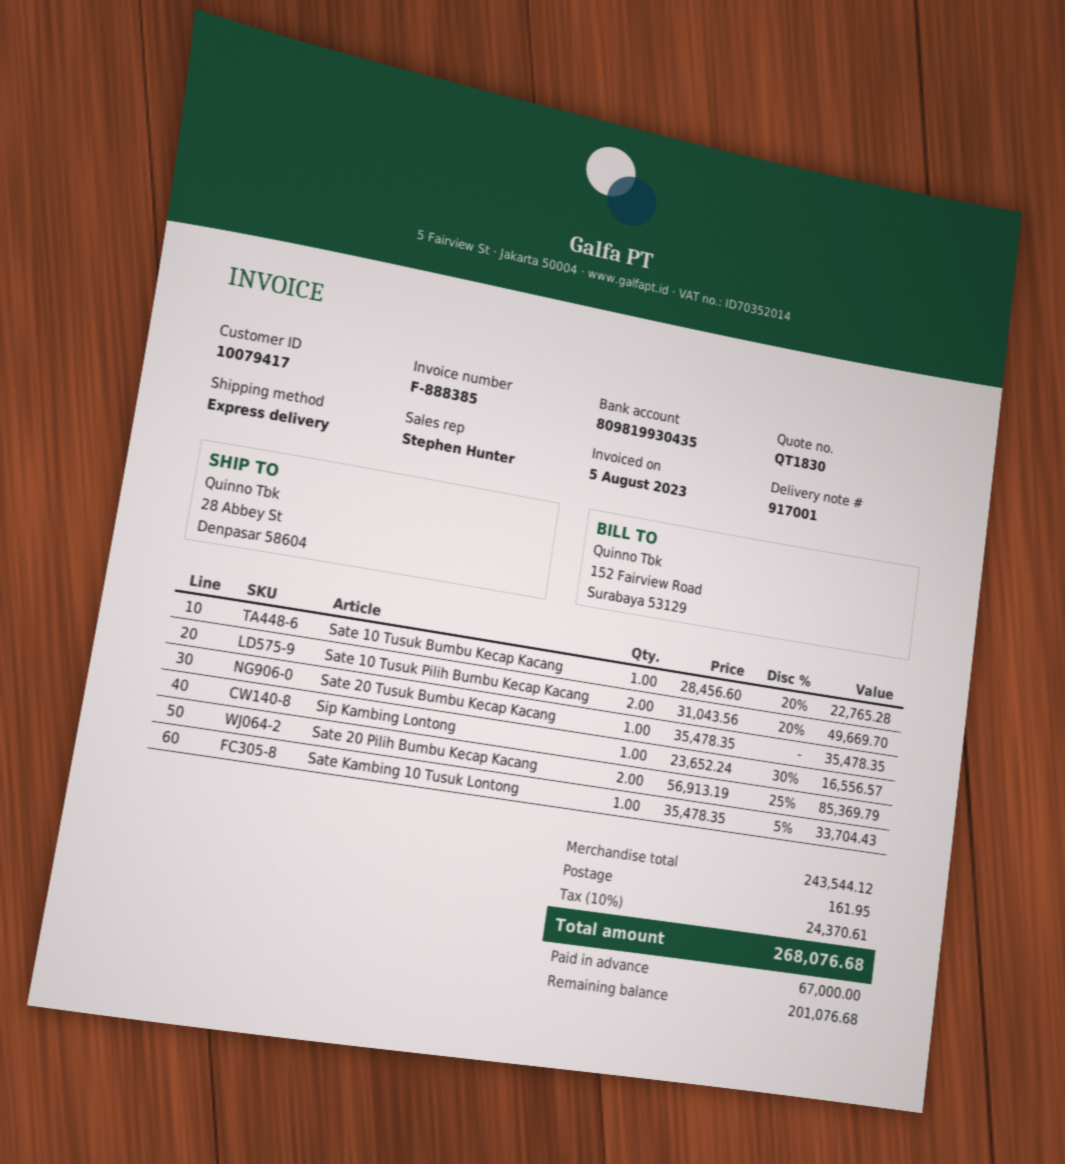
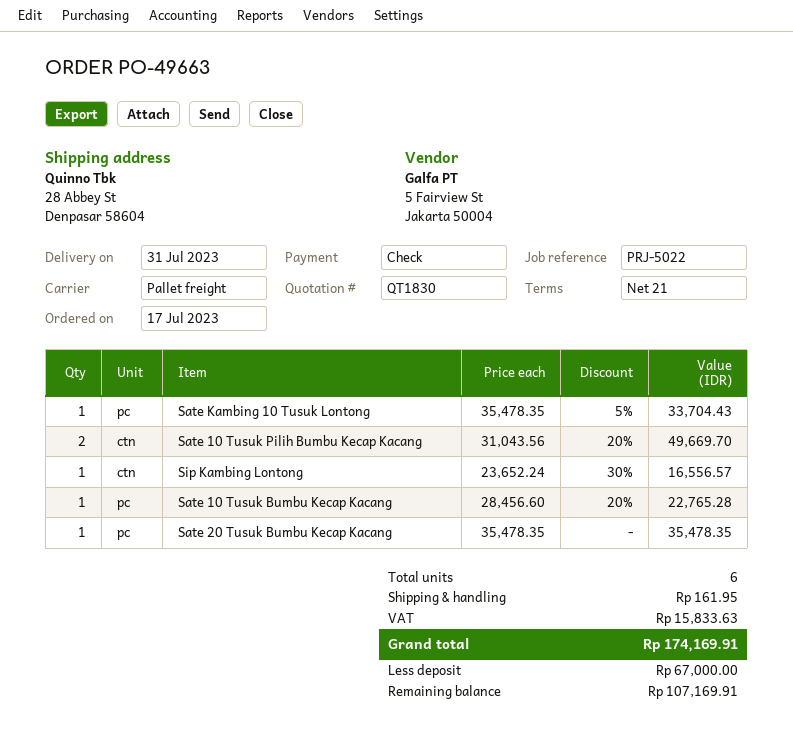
shipping method: express -> pallet freight
Sate 20 Pilih Bumbu Kecap Kacang: 2 x 56913.19 - 25% = 85369.79 -> none
tax: 24370.61 -> 15833.63
total: 268076.68 -> 174169.91
balance: 201076.68 -> 107169.91

